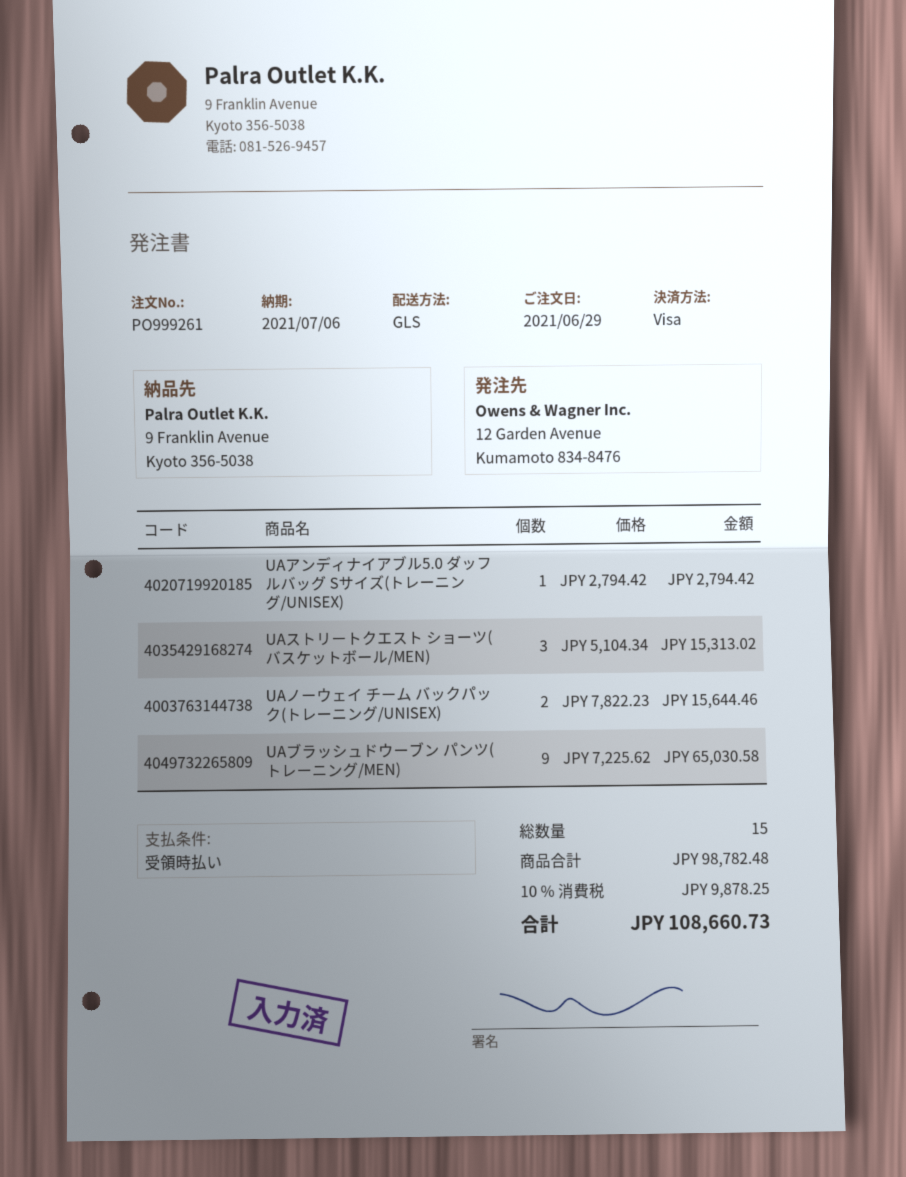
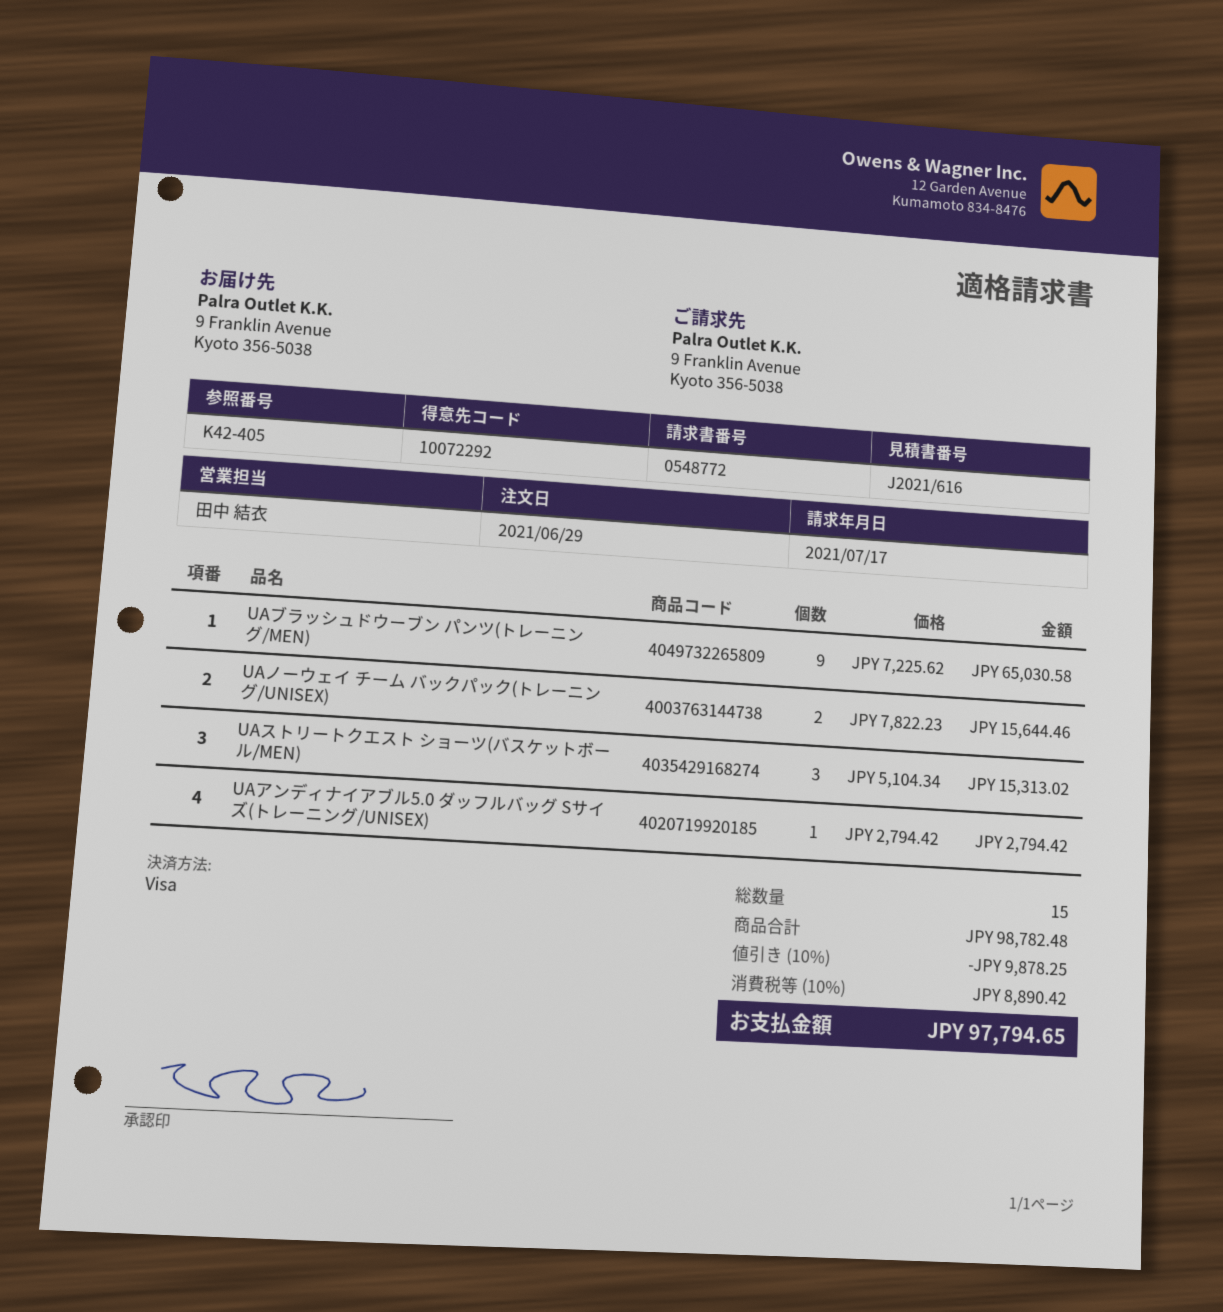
discount: none -> 10% = 9878.25
tax: 10% = 9878.25 -> 10% = 8890.42
total: 108660.73 -> 97794.65

